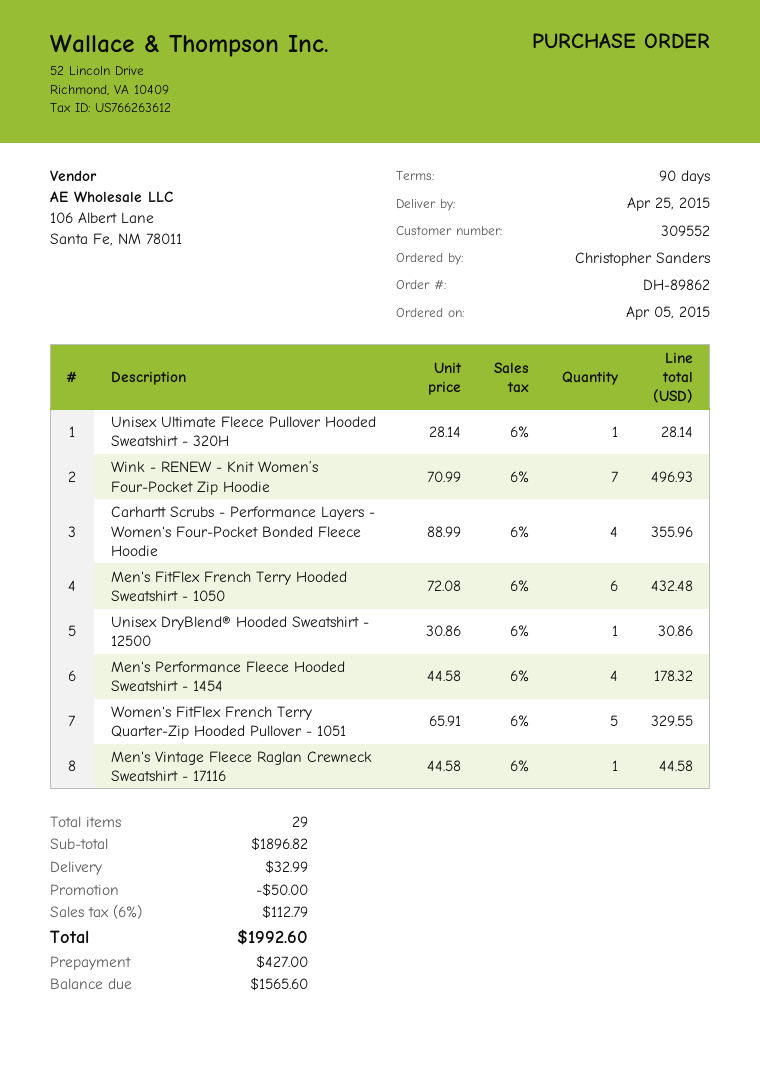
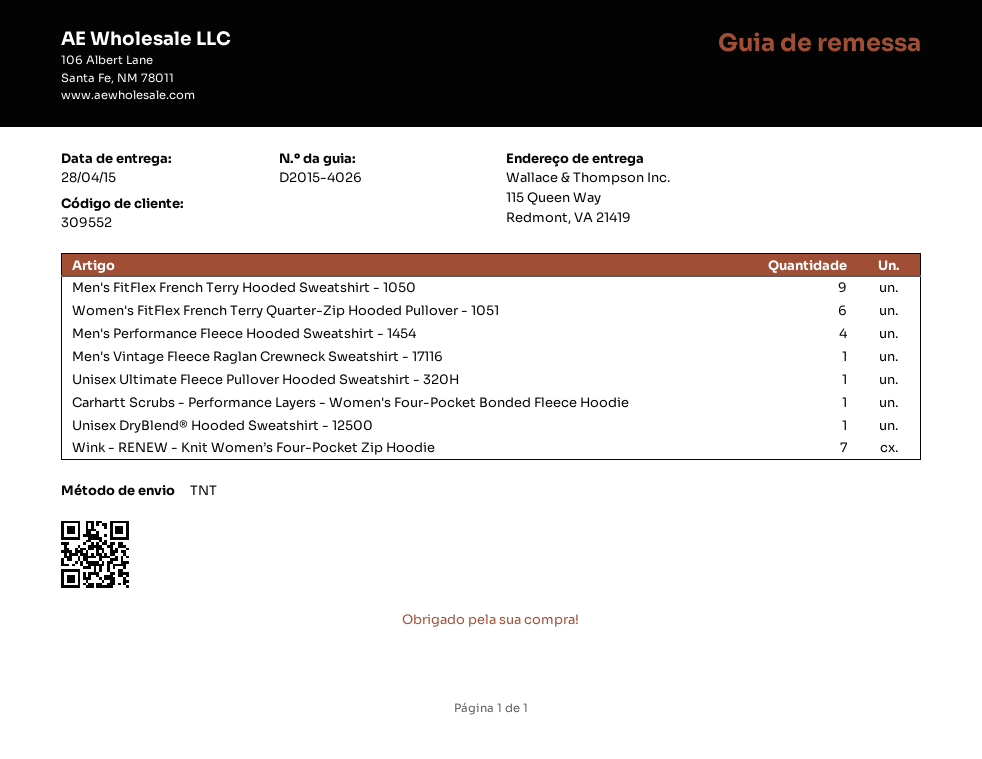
delivery date: 2015-04-25 -> 2015-04-28
Carhartt Scrubs - Performance Layers - Women's Four-Pocket Bonded Fleece Hoodie: 4 -> 1
Men's FitFlex French Terry Hooded Sweatshirt - 1050: 6 -> 9
Women's FitFlex French Terry Quarter-Zip Hooded Pullover - 1051: 5 -> 6

